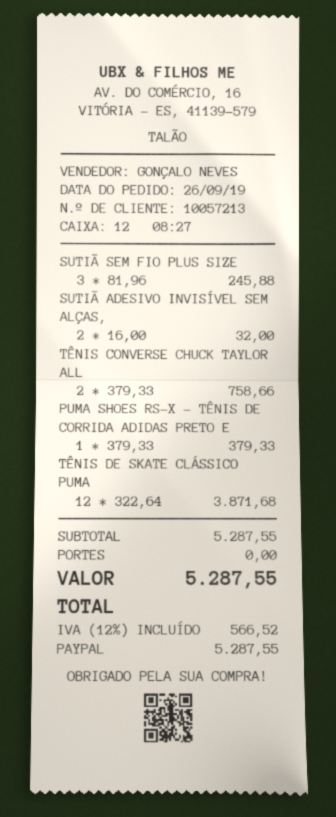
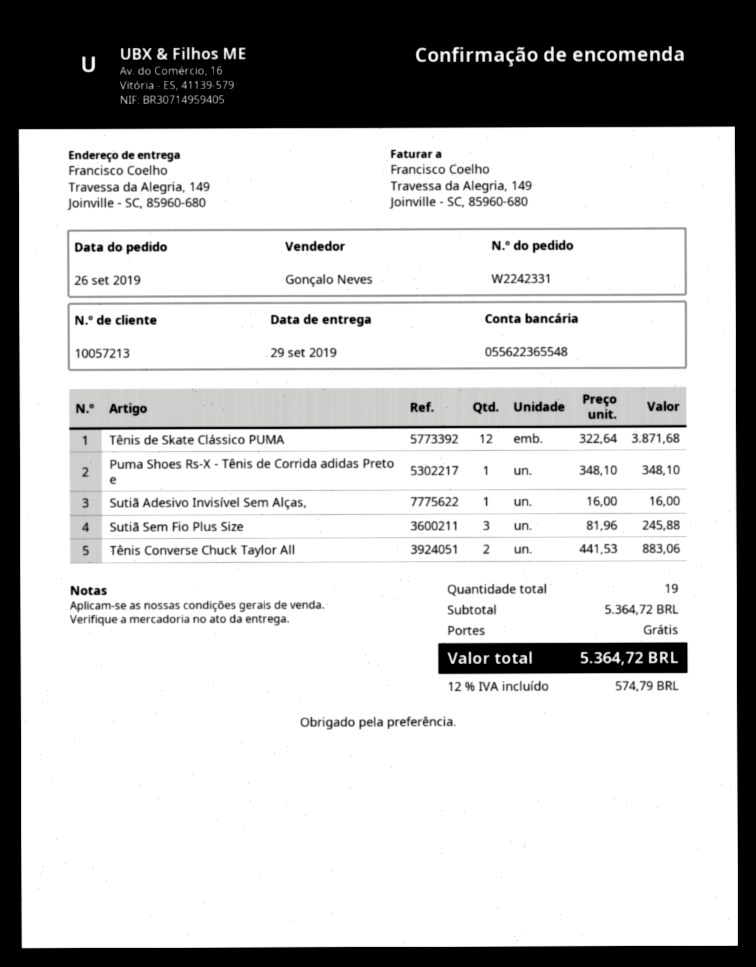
SUTIÃ ADESIVO INVISÍVEL SEM ALÇAS,: 2 x 16.00 = 32.00 -> 1 x 16.00 = 16.00
TÊNIS CONVERSE CHUCK TAYLOR ALL: 2 x 379.33 = 758.66 -> 2 x 441.53 = 883.06
PUMA SHOES RS-X - TÊNIS DE CORRIDA ADIDAS PRETO E: 1 x 379.33 = 379.33 -> 1 x 348.10 = 348.10
subtotal: 5287.55 -> 5364.72
tax: 12% = 566.52 -> 12% = 574.79
total: 5287.55 -> 5364.72

